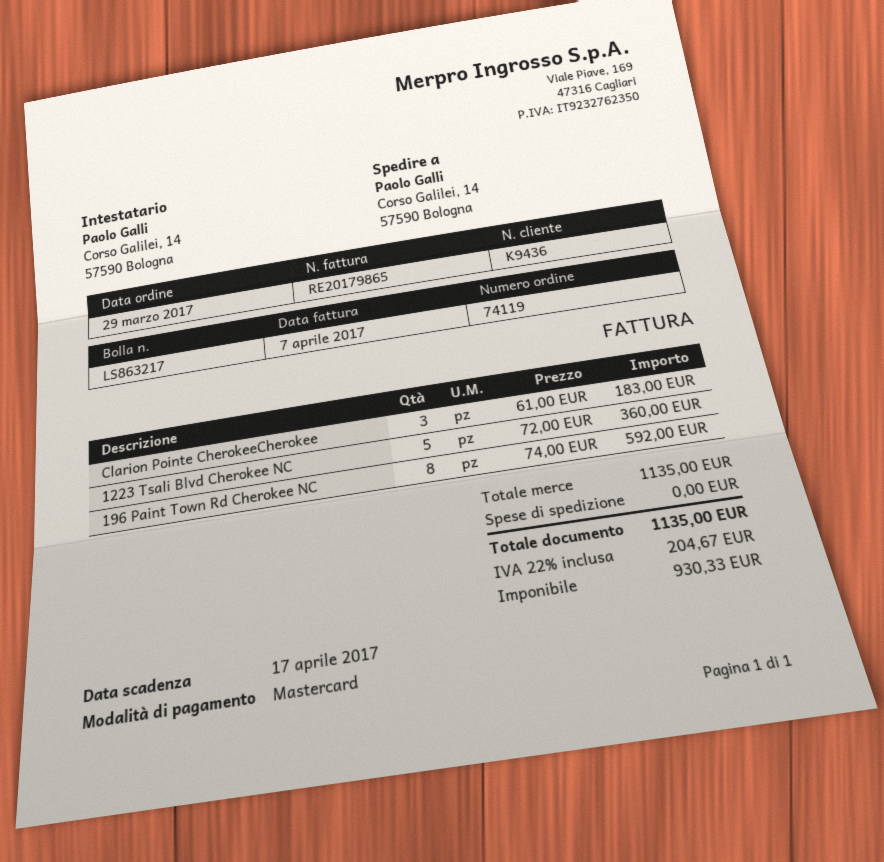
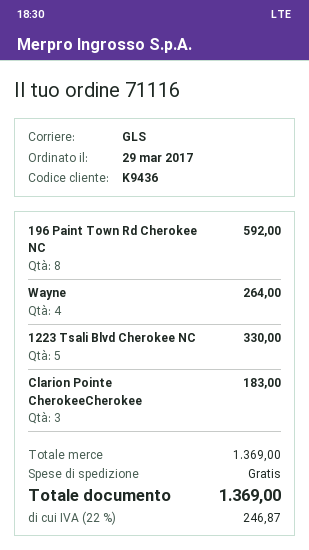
order number: 74119 -> 71116
1223 Tsali Blvd Cherokee NC: 5 for 360.00 -> 5 for 330.00
Wayne: none -> 4 for 264.00
subtotal: 1135.00 -> 1369.00
tax: 22% = 204.67 -> 22% = 246.87
total: 1135.00 -> 1369.00

